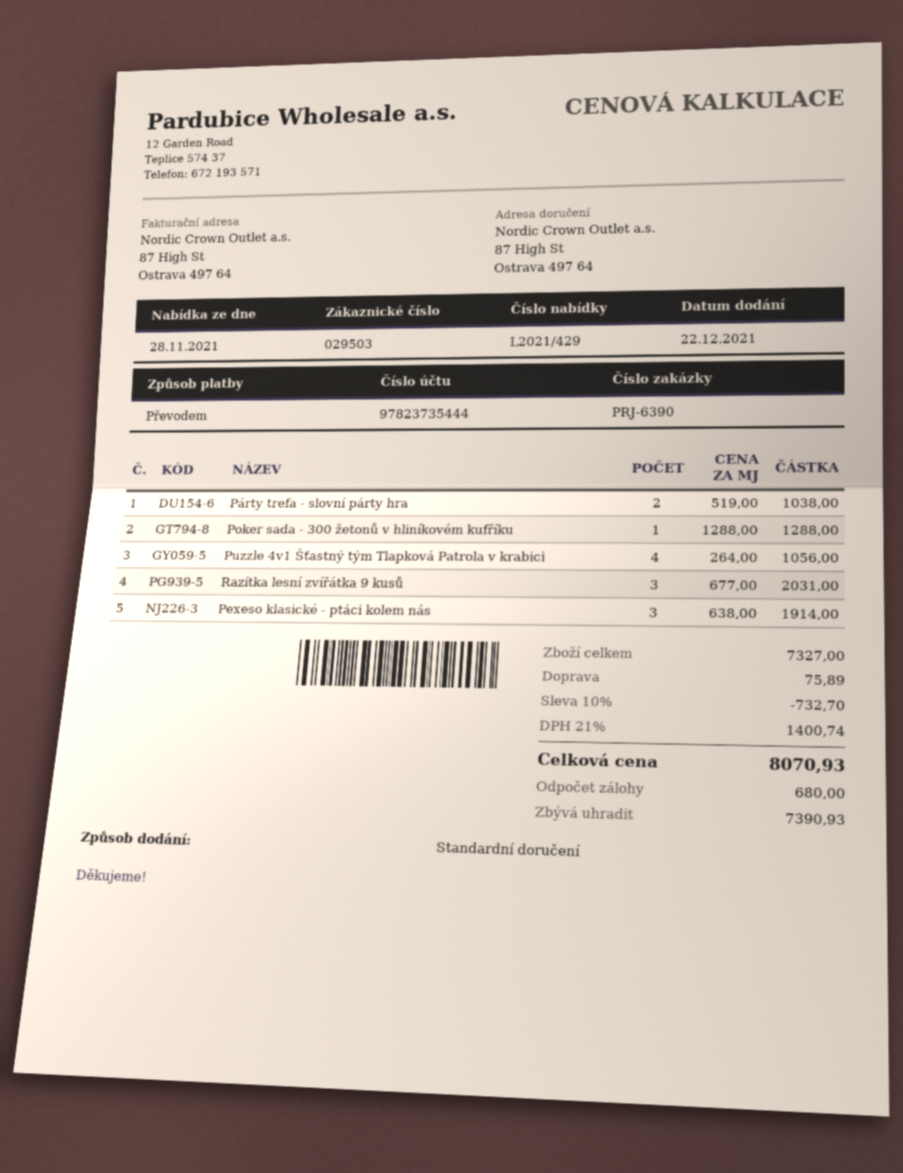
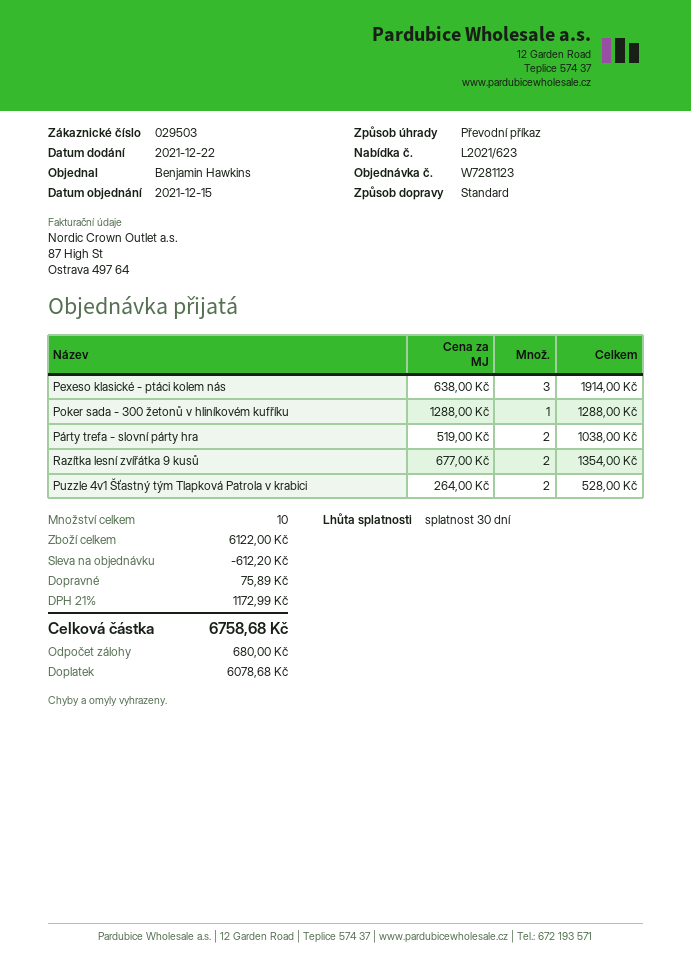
quote number: L2021/429 -> L2021/623
Puzzle 4v1 Šťastný tým Tlapková Patrola v krabici: 4 x 264.00 = 1056.00 -> 2 x 264.00 = 528.00
Razítka lesní zvířátka 9 kusů: 3 x 677.00 = 2031.00 -> 2 x 677.00 = 1354.00
subtotal: 7327.00 -> 6122.00
discount: 732.70 -> 612.20
tax: 21% = 1400.74 -> 21% = 1172.99
total: 8070.93 -> 6758.68
balance: 7390.93 -> 6078.68

